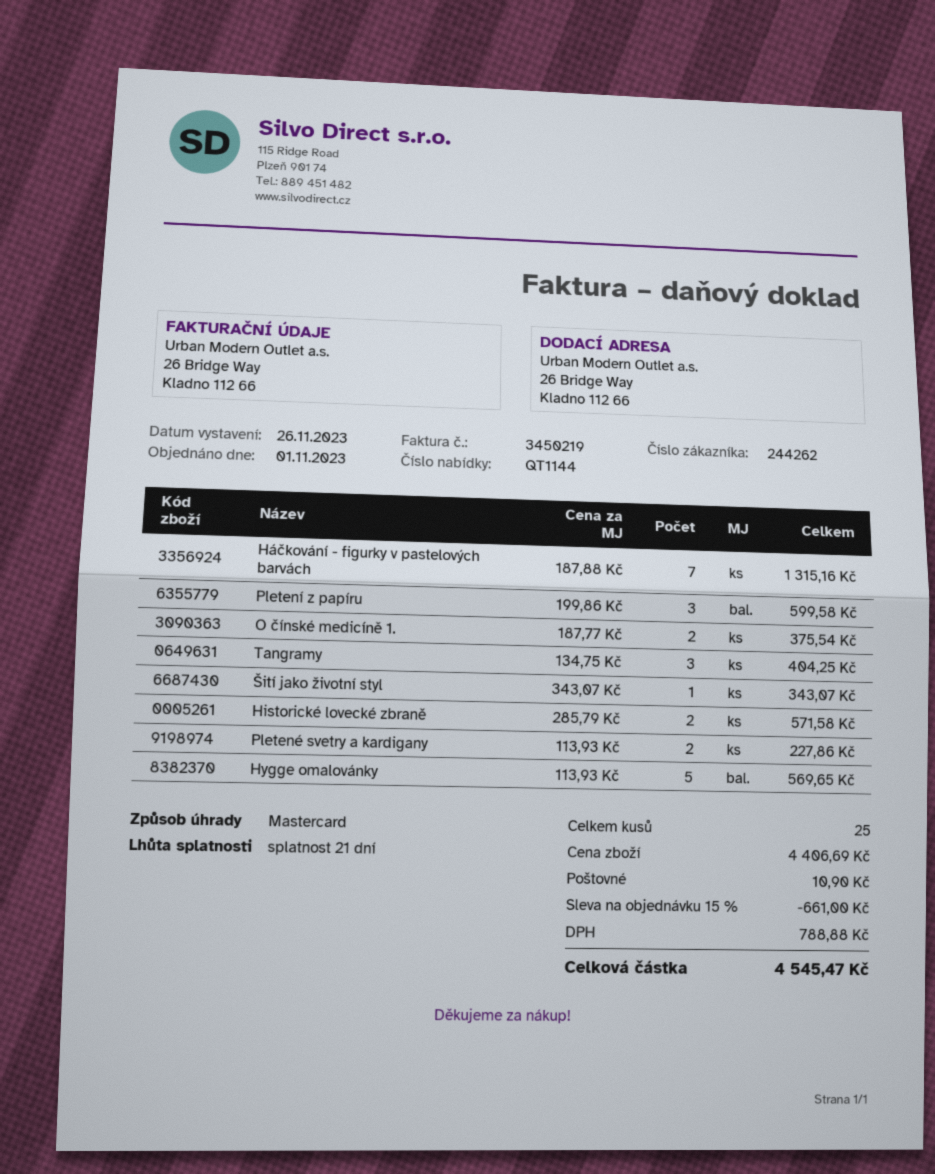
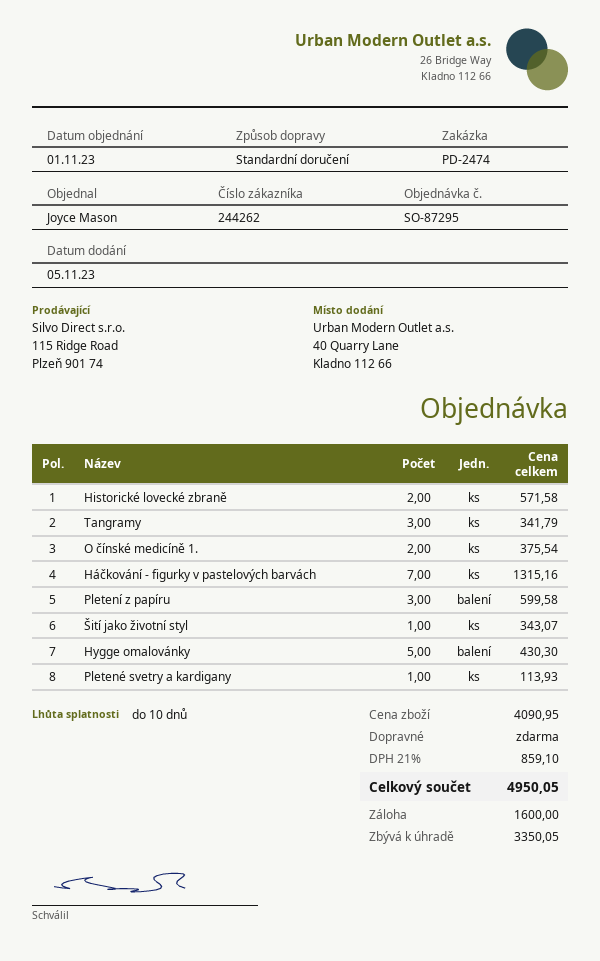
payment terms: 21 days -> 10 days
ship to: 26 Bridge Way, Kladno 112 66 -> 40 Quarry Lane, Kladno 112 66
Tangramy: 3 for 404.25 -> 3 for 341.79
Pletené svetry a kardigany: 2 for 227.86 -> 1 for 113.93
Hygge omalovánky: 5 for 569.65 -> 5 for 430.30
subtotal: 4406.69 -> 4090.95
discount: 15% = 661.00 -> none
shipping: 10.90 -> 0.00
tax: 788.88 -> 859.10
total: 4545.47 -> 4950.05

